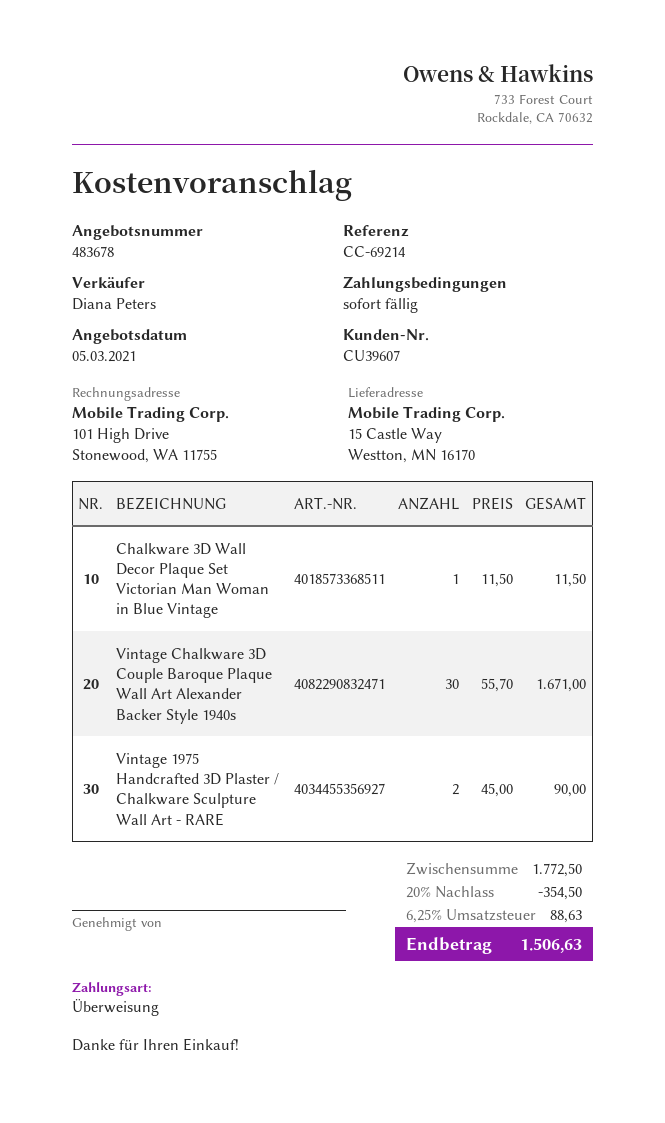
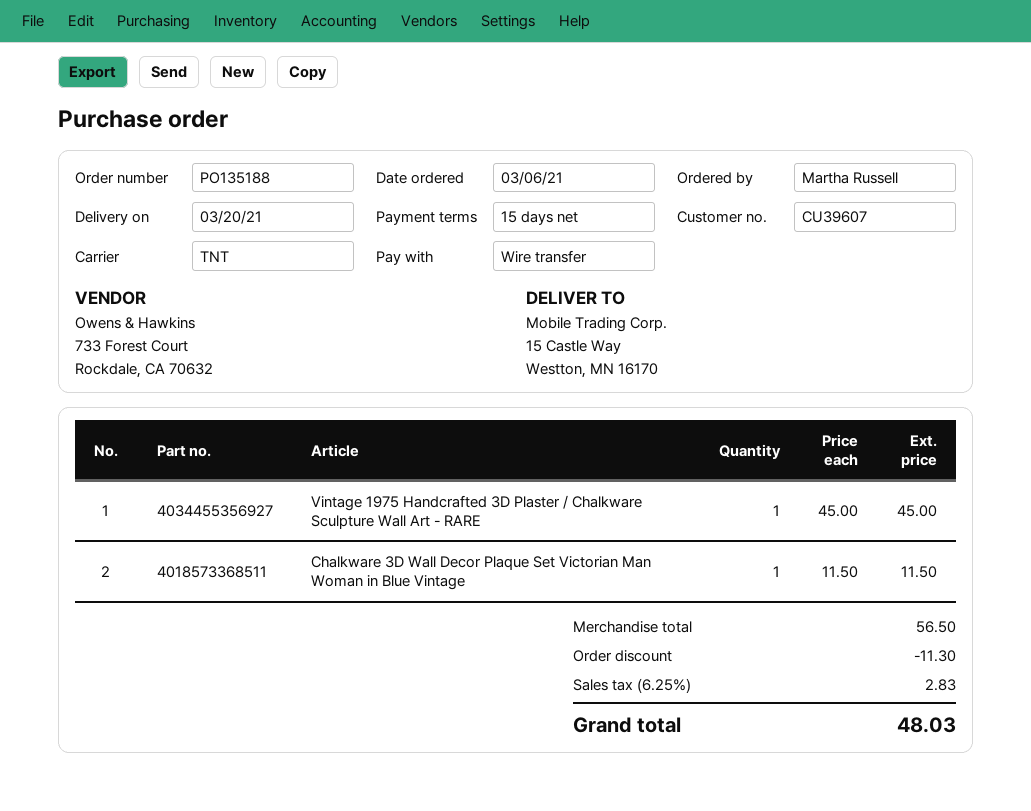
payment terms: on receipt -> 15 days
Vintage Chalkware 3D Couple Baroque Plaque Wall Art Alexander Backer Style 1940s: 30 x 55.70 = 1671.00 -> none
Vintage 1975 Handcrafted 3D Plaster / Chalkware Sculpture Wall Art - RARE: 2 x 45.00 = 90.00 -> 1 x 45.00 = 45.00
subtotal: 1772.50 -> 56.50
discount: 354.50 -> 11.30
tax: 6.25% = 88.63 -> 6.25% = 2.83
total: 1506.63 -> 48.03

